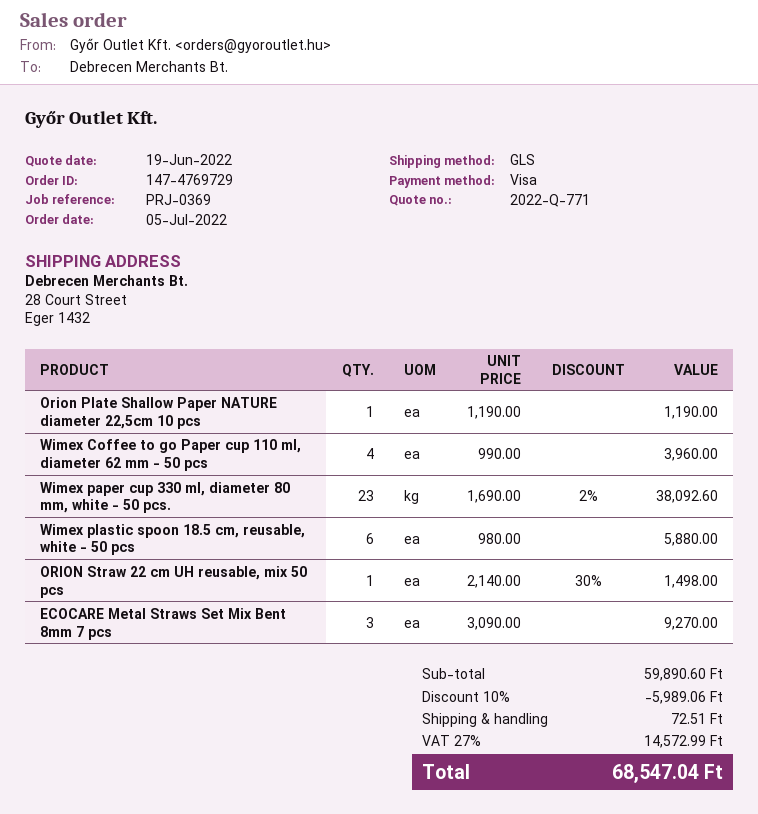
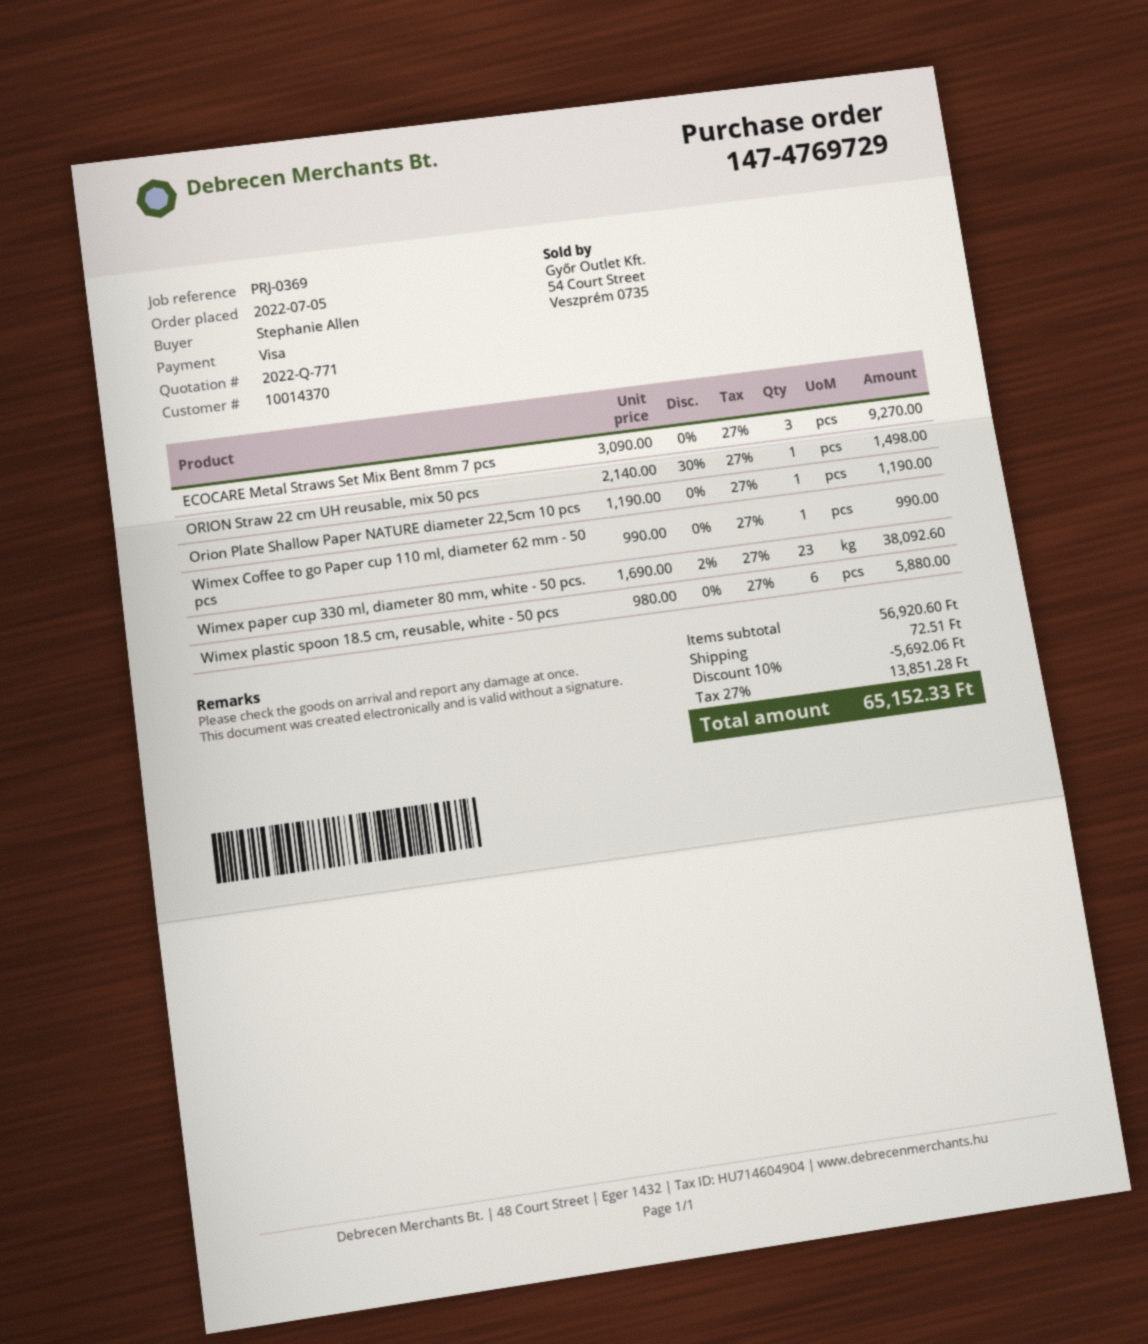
Wimex Coffee to go Paper cup 110 ml, diameter 62 mm - 50 pcs: 4 x 990.00 = 3960.00 -> 1 x 990.00 = 990.00
subtotal: 59890.60 -> 56920.60
discount: 10% = 5989.06 -> 10% = 5692.06
tax: 27% = 14572.99 -> 27% = 13851.28
total: 68547.04 -> 65152.33

